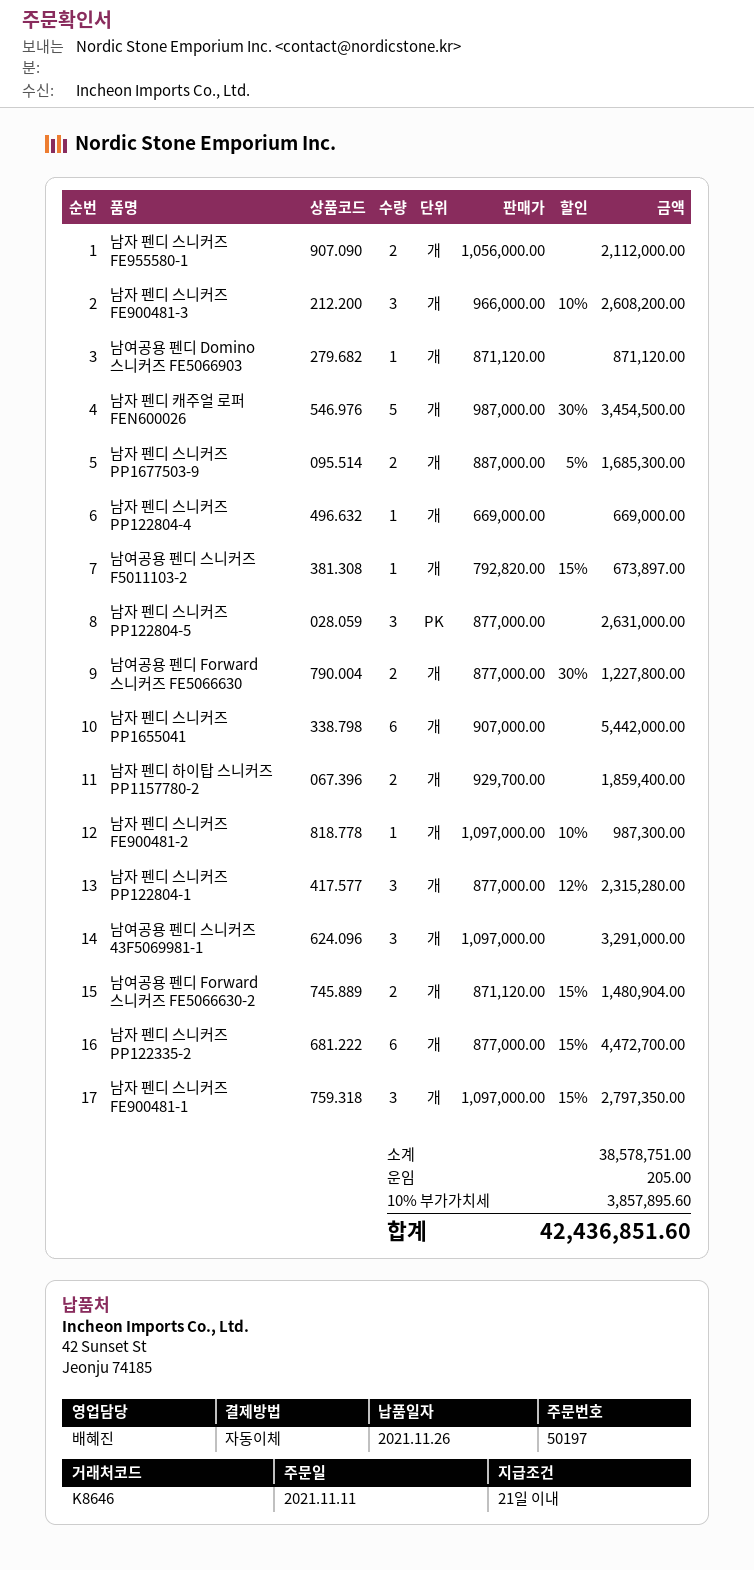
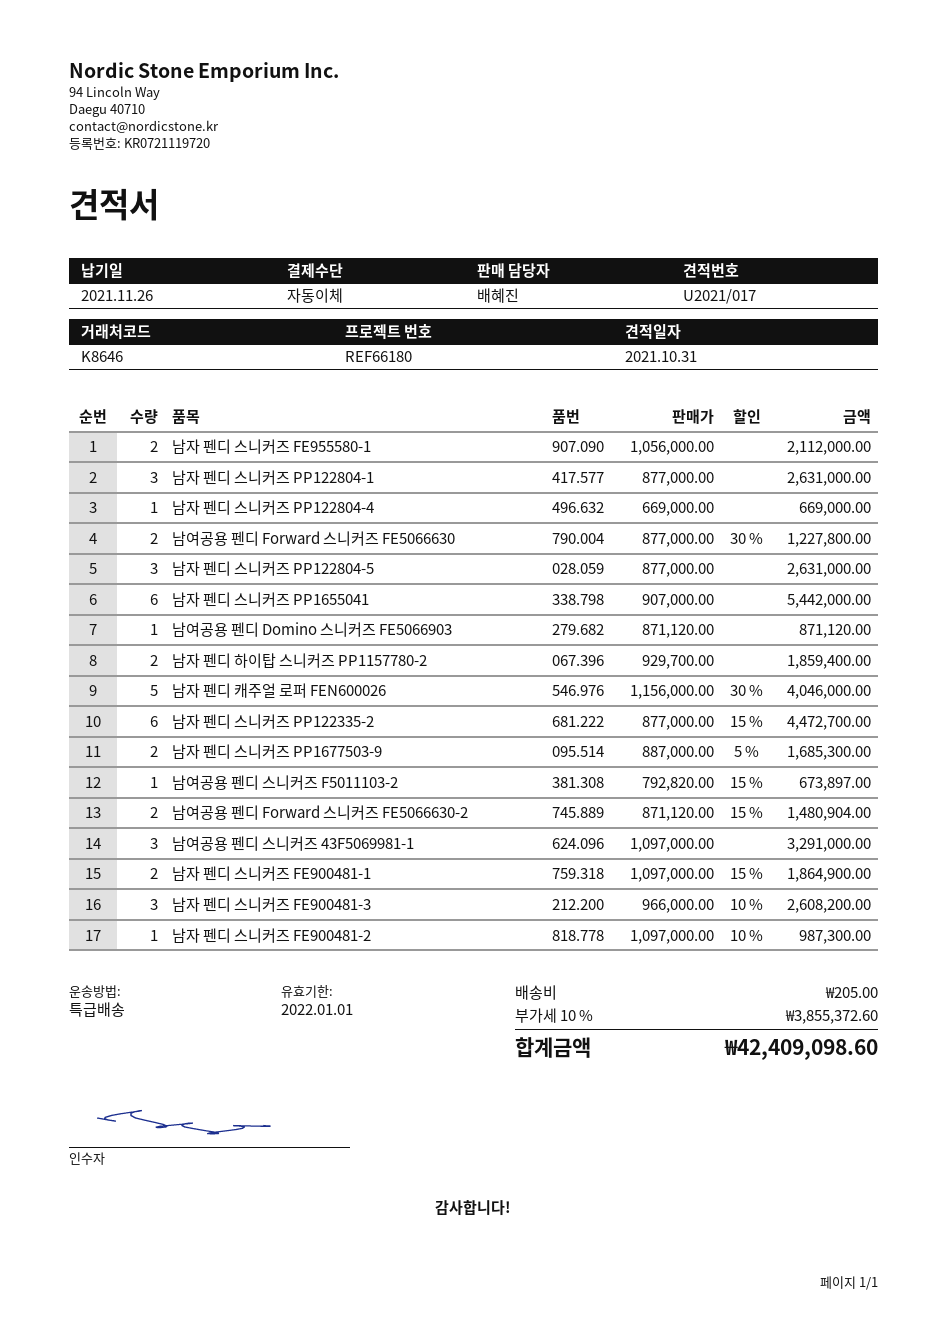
남자 펜디 캐주얼 로퍼 FEN600026: 5 x 987000.00 - 30% = 3454500.00 -> 5 x 1156000.00 - 30% = 4046000.00
남자 펜디 스니커즈 PP122804-1: 3 x 877000.00 - 12% = 2315280.00 -> 3 x 877000.00 = 2631000.00
남자 펜디 스니커즈 FE900481-1: 3 x 1097000.00 - 15% = 2797350.00 -> 2 x 1097000.00 - 15% = 1864900.00
tax: 10% = 3857895.60 -> 10% = 3855372.60
total: 42436851.60 -> 42409098.60

